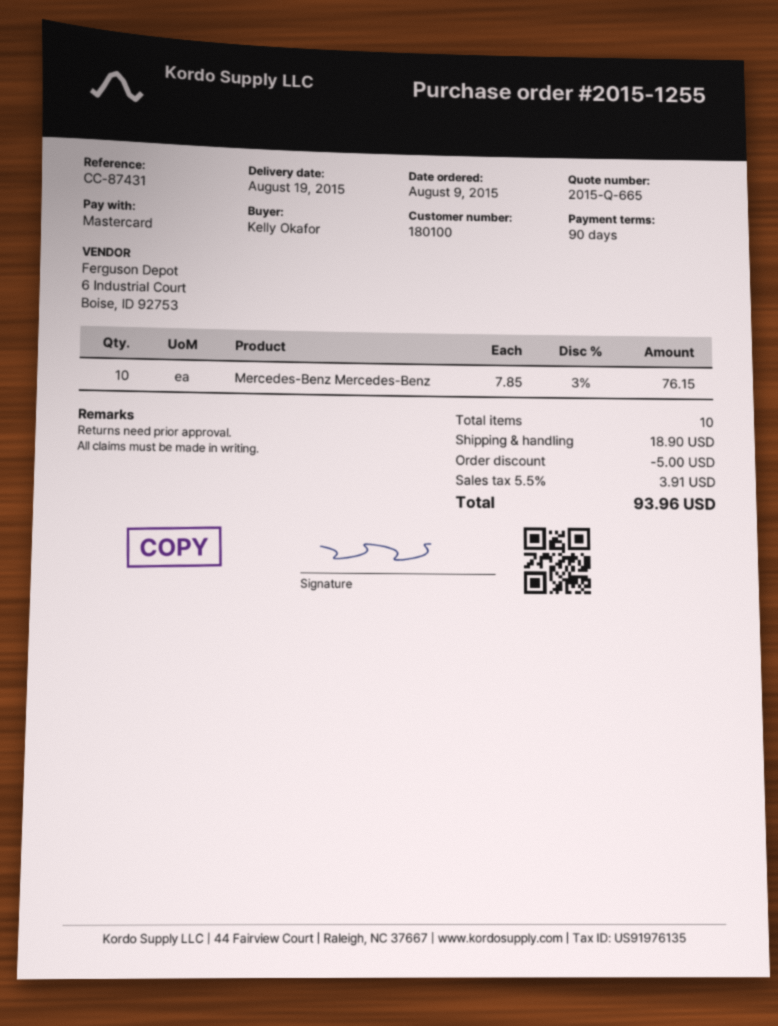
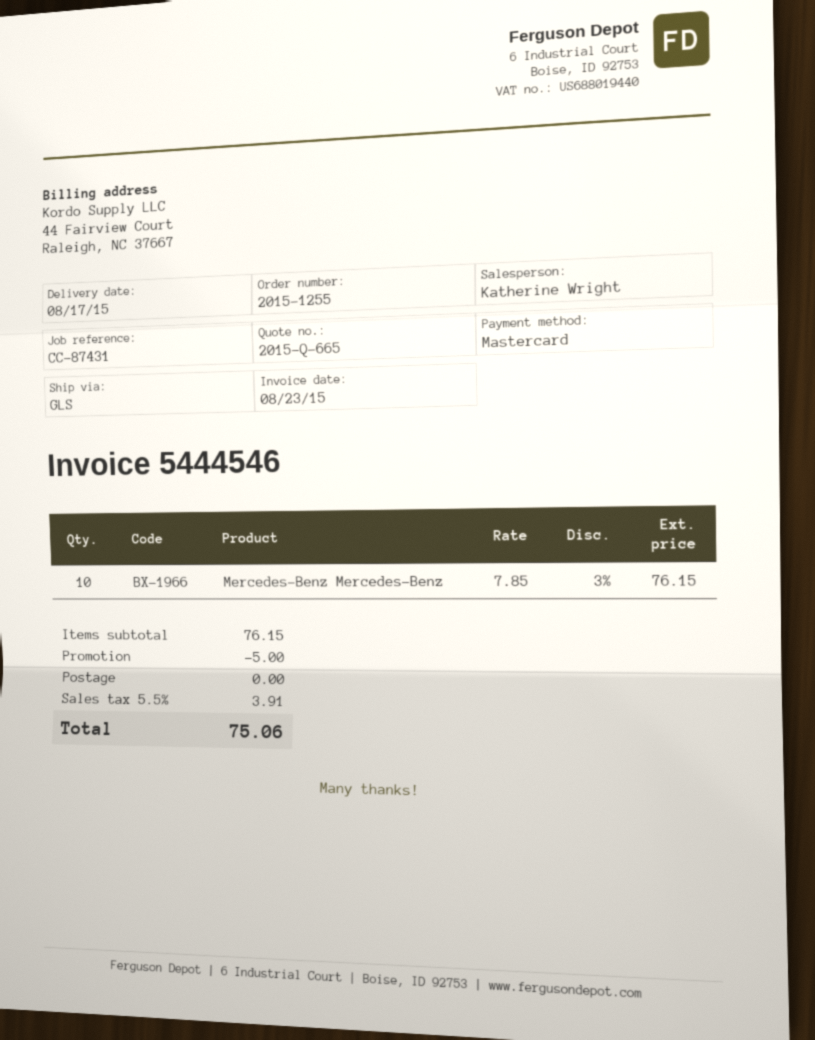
delivery date: 2015-08-19 -> 2015-08-17
shipping: 18.90 -> 0.00
total: 93.96 -> 75.06

